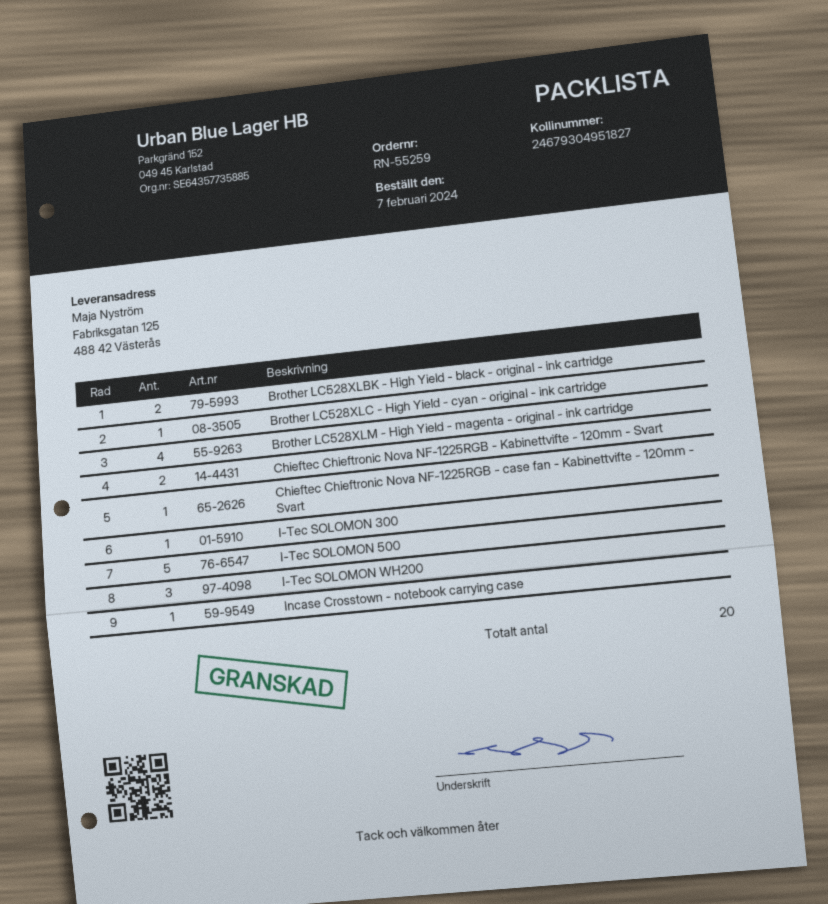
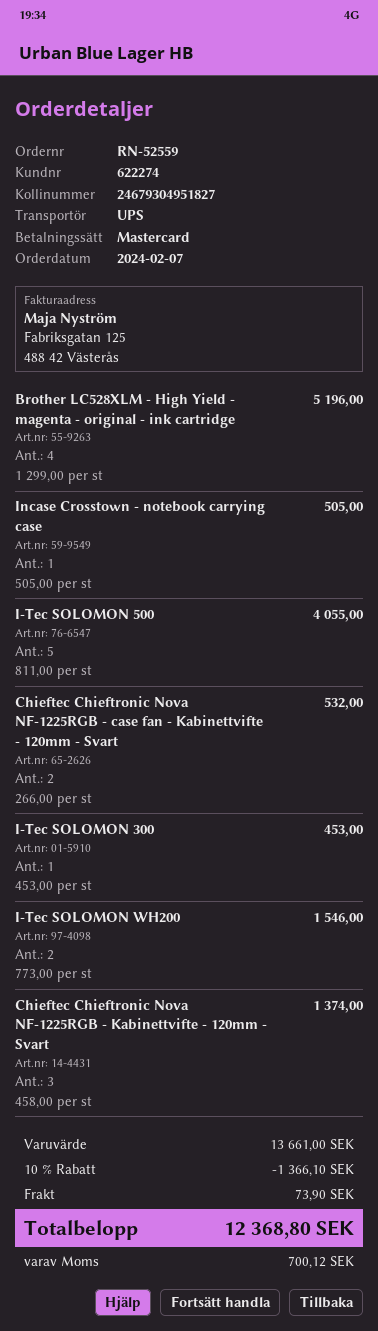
order number: RN-55259 -> RN-52559
Brother LC528XLBK - High Yield - black - original - ink cartridge: 2 -> none
Brother LC528XLC - High Yield - cyan - original - ink cartridge: 1 -> none
Chieftec Chieftronic Nova NF-1225RGB - Kabinettvifte - 120mm - Svart: 2 -> 3
Chieftec Chieftronic Nova NF-1225RGB - case fan - Kabinettvifte - 120mm - Svart: 1 -> 2
I-Tec SOLOMON WH200: 3 -> 2

